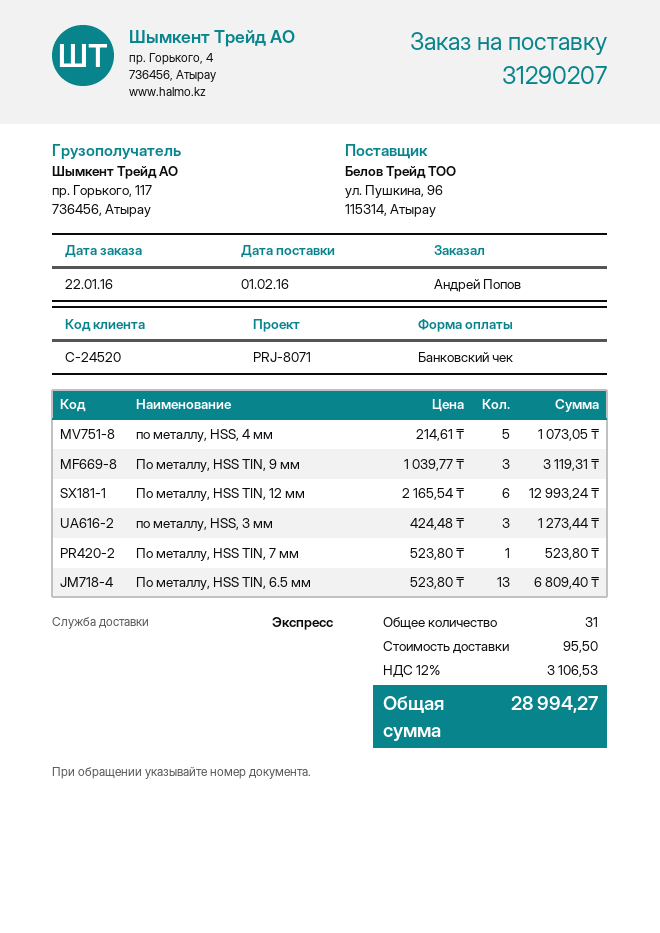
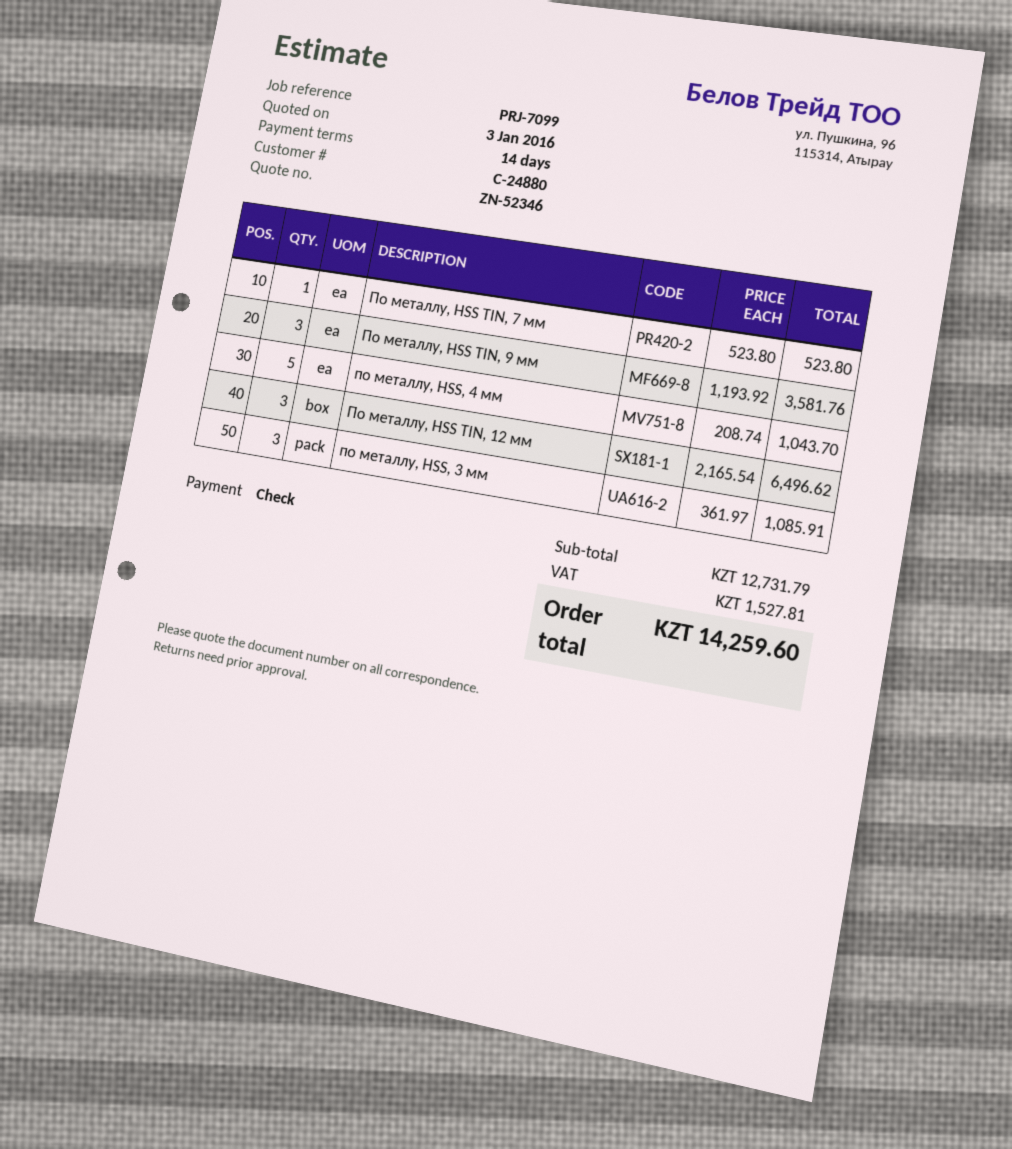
customer number: C-24520 -> C-24880
reference: PRJ-8071 -> PRJ-7099
по металлу, HSS, 4 мм: 5 x 214.61 = 1073.05 -> 5 x 208.74 = 1043.70
По металлу, HSS TIN, 9 мм: 3 x 1039.77 = 3119.31 -> 3 x 1193.92 = 3581.76
По металлу, HSS TIN, 12 мм: 6 x 2165.54 = 12993.24 -> 3 x 2165.54 = 6496.62
по металлу, HSS, 3 мм: 3 x 424.48 = 1273.44 -> 3 x 361.97 = 1085.91
По металлу, HSS TIN, 6.5 мм: 13 x 523.80 = 6809.40 -> none
shipping: 95.50 -> none
tax: 3106.53 -> 1527.81
total: 28994.27 -> 14259.60

